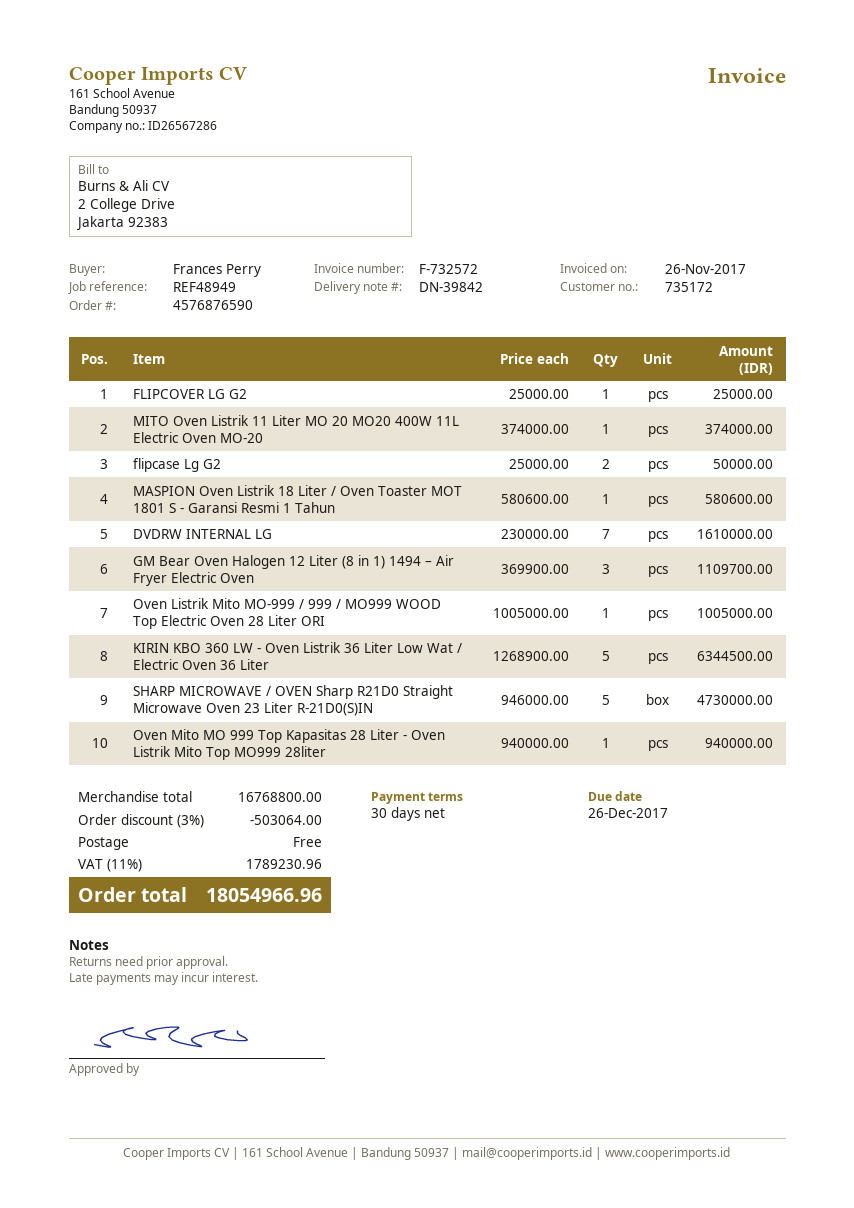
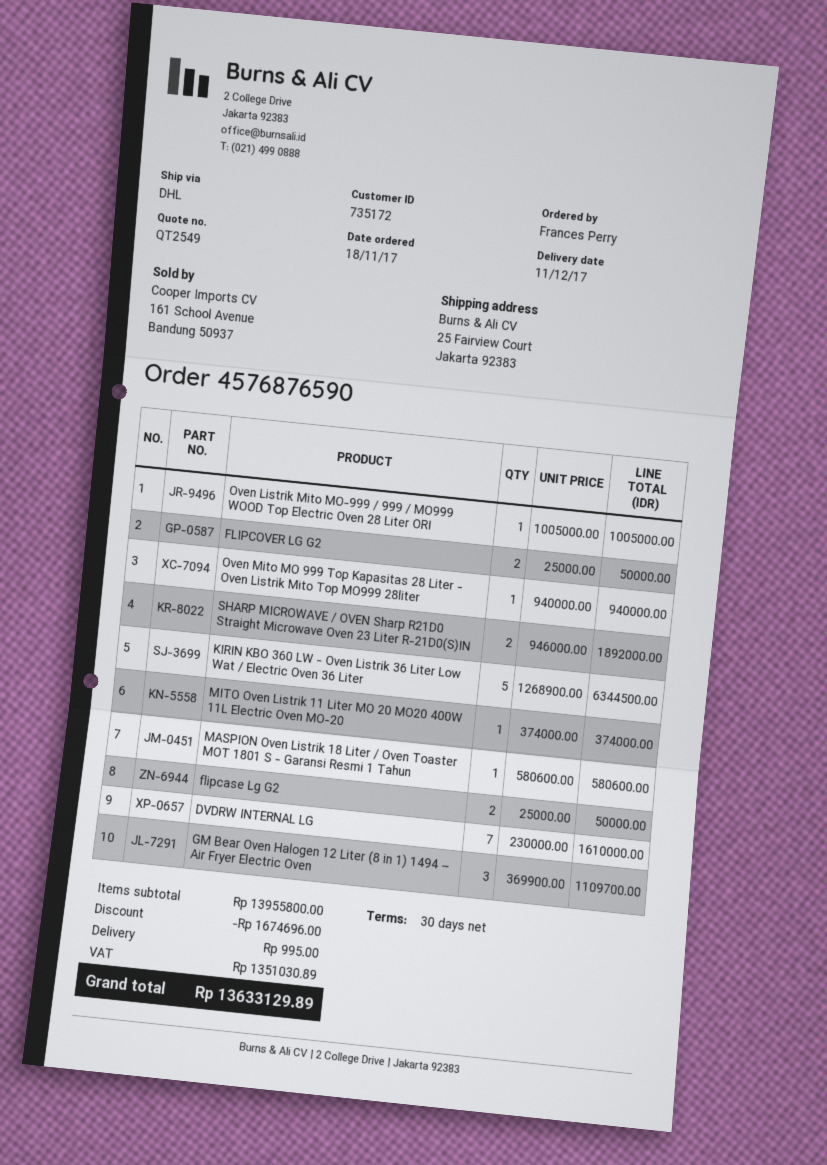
FLIPCOVER LG G2: 1 x 25000.00 = 25000.00 -> 2 x 25000.00 = 50000.00
SHARP MICROWAVE / OVEN Sharp R21D0 Straight Microwave Oven 23 Liter R-21D0(S)IN: 5 x 946000.00 = 4730000.00 -> 2 x 946000.00 = 1892000.00
subtotal: 16768800.00 -> 13955800.00
discount: 503064.00 -> 1674696.00
shipping: 0.00 -> 995.00
tax: 1789230.96 -> 1351030.89
total: 18054966.96 -> 13633129.89

